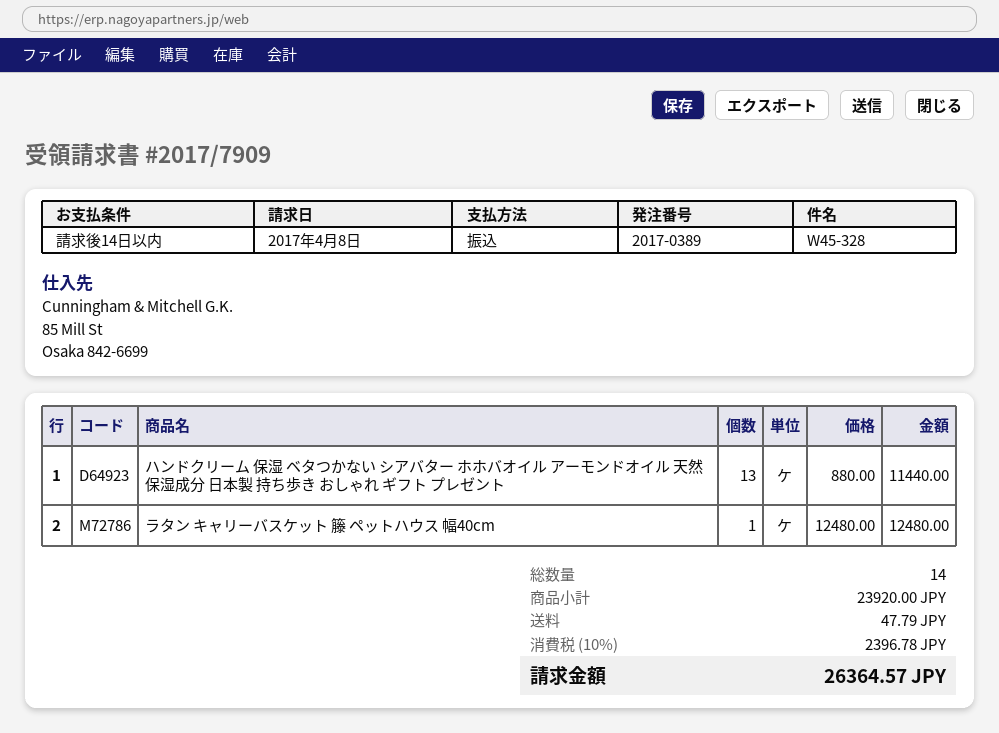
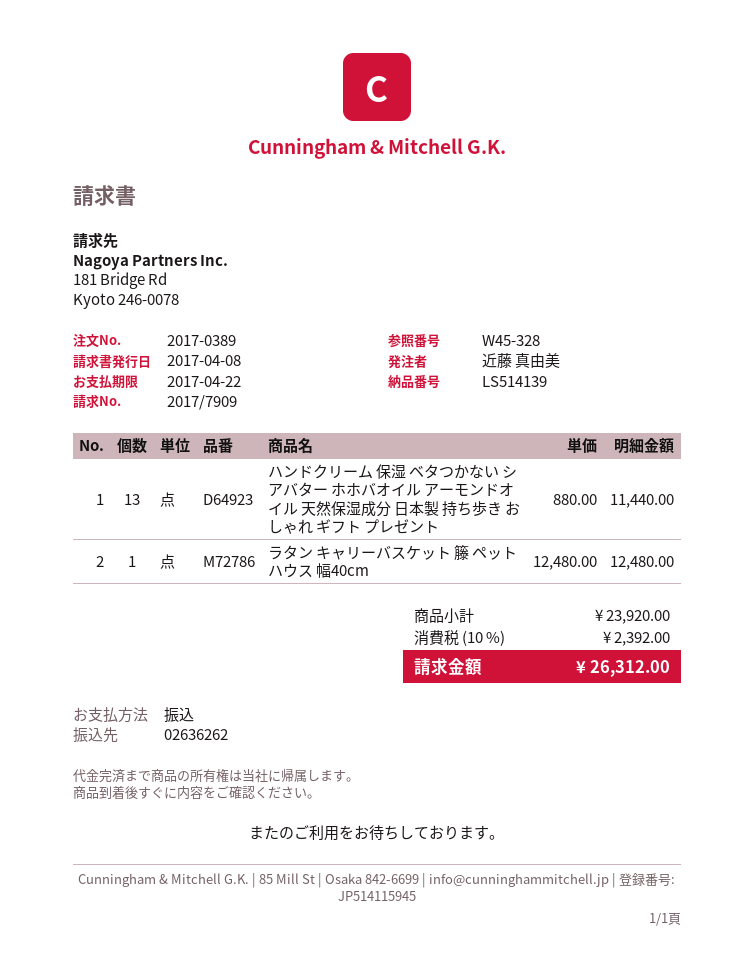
shipping: 47.79 -> none
tax: 10% = 2396.78 -> 10% = 2392.00
total: 26364.57 -> 26312.00

